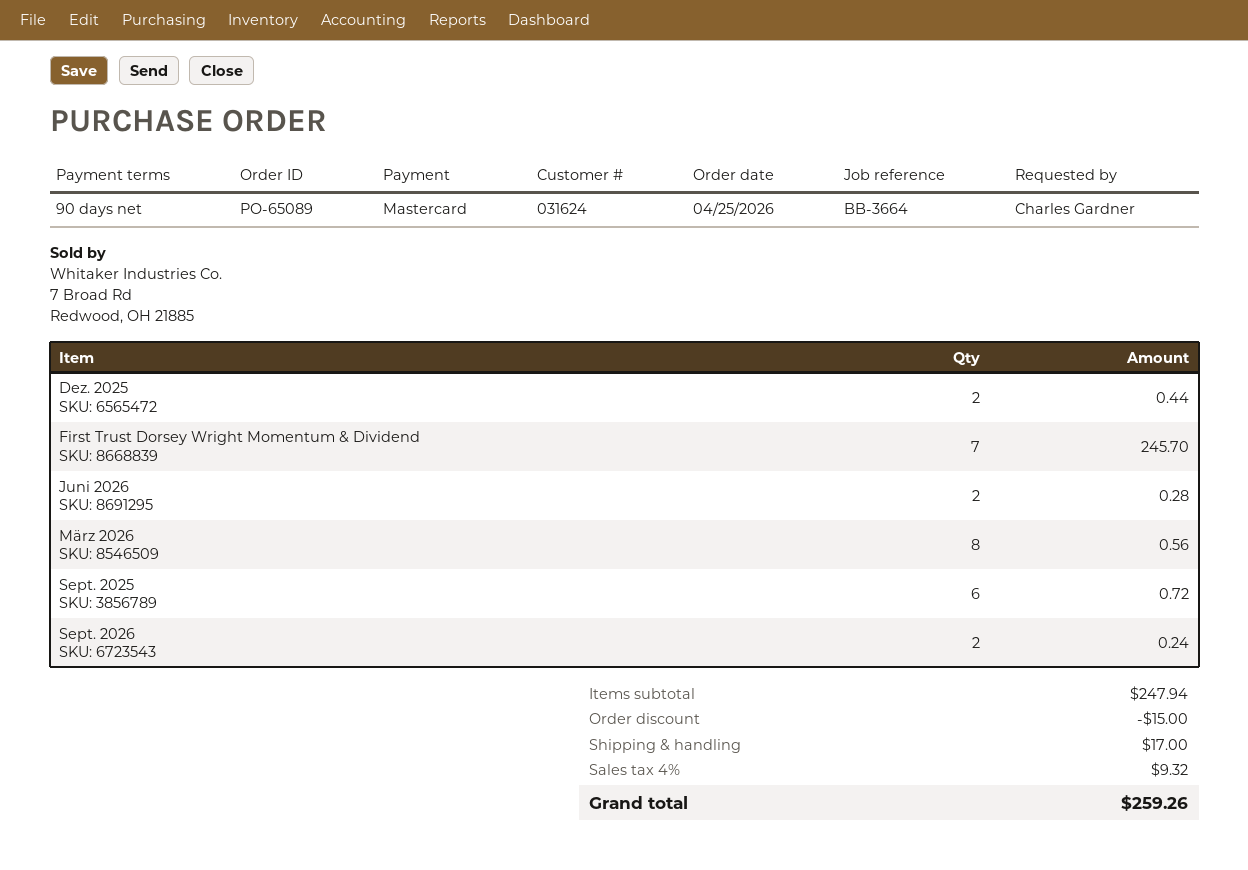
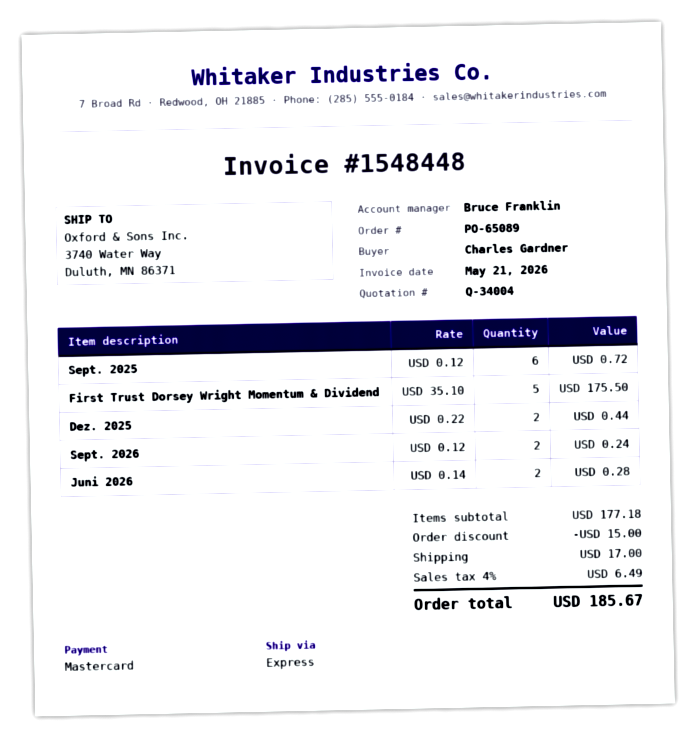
First Trust Dorsey Wright Momentum & Dividend: 7 for 245.70 -> 5 for 175.50
März 2026: 8 for 0.56 -> none
subtotal: 247.94 -> 177.18
tax: 4% = 9.32 -> 4% = 6.49
total: 259.26 -> 185.67

